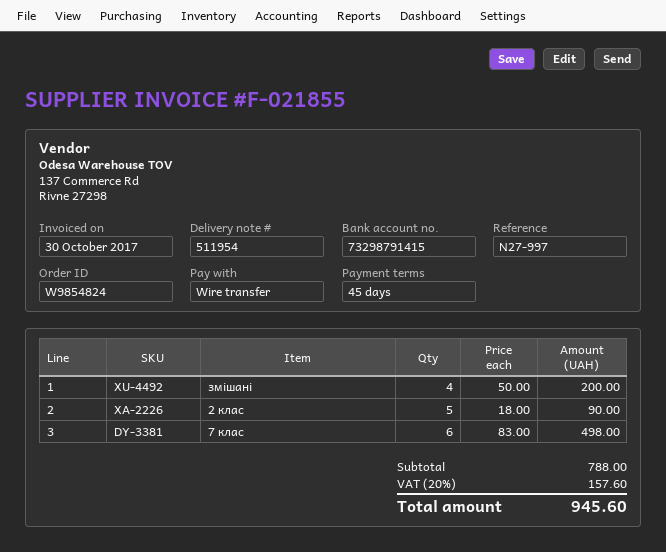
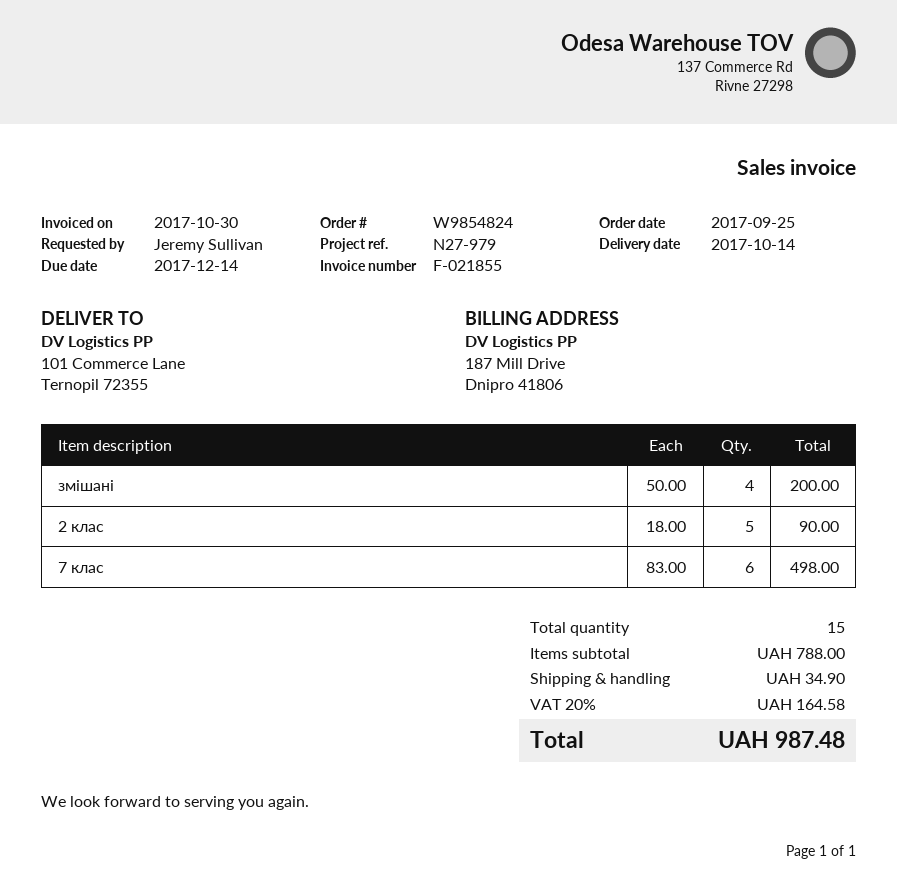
reference: N27-997 -> N27-979
shipping: none -> 34.90
tax: 20% = 157.60 -> 20% = 164.58
total: 945.60 -> 987.48

